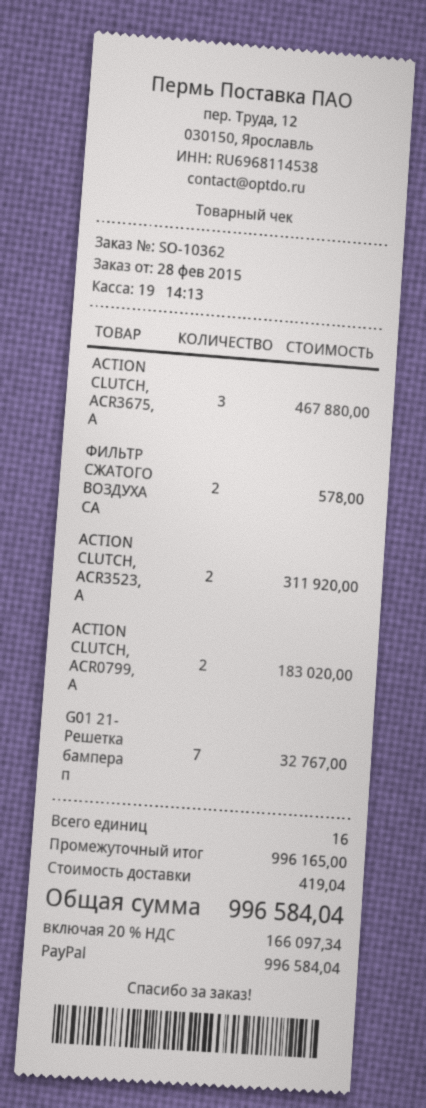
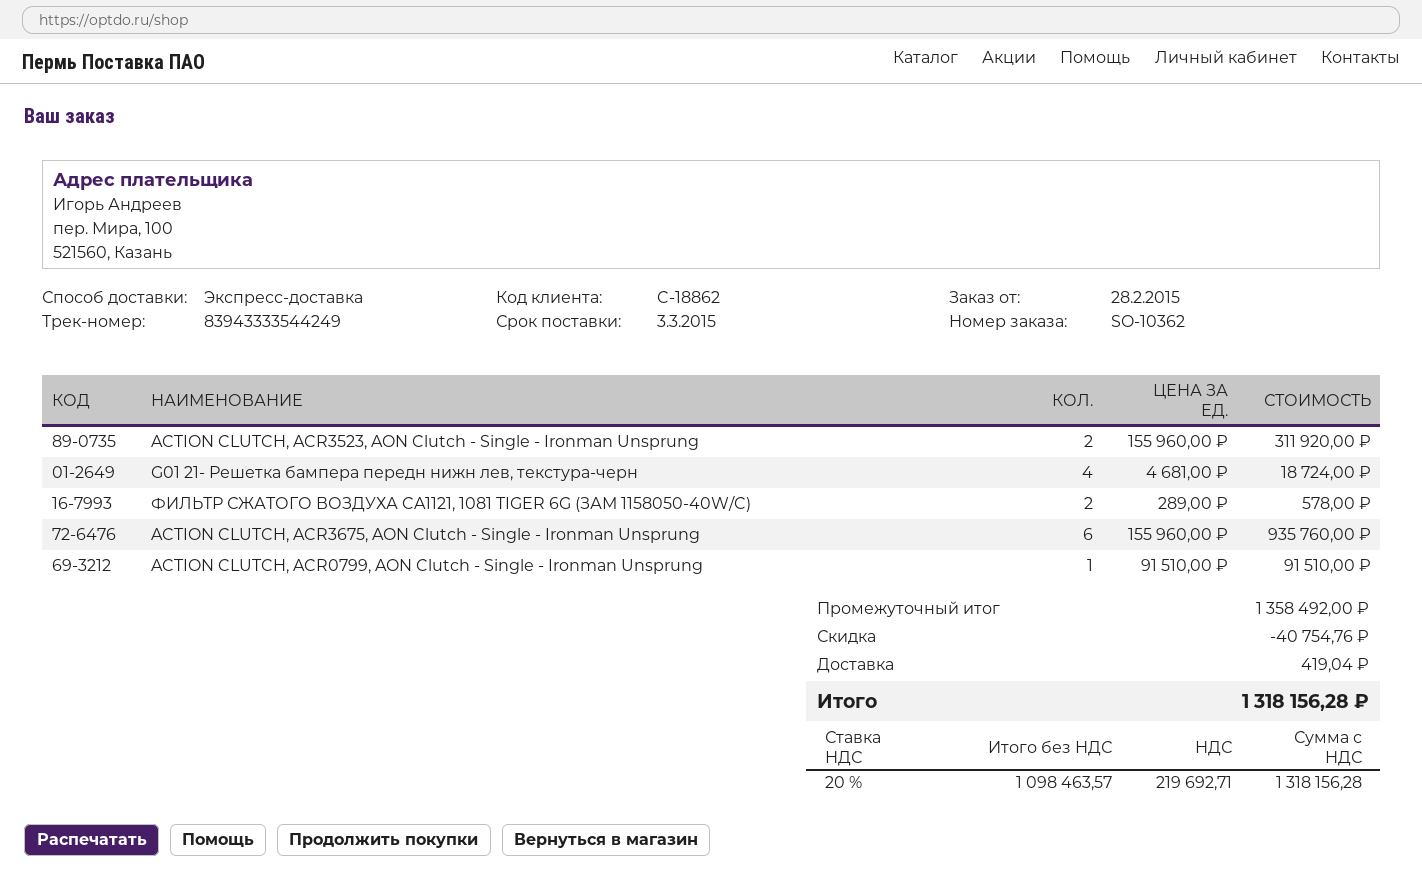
ACTION CLUTCH, ACR3675, A: 3 for 467880.00 -> 6 for 935760.00
ACTION CLUTCH, ACR0799, A: 2 for 183020.00 -> 1 for 91510.00
G01 21- Решетка бампера п: 7 for 32767.00 -> 4 for 18724.00
subtotal: 996165.00 -> 1358492.00
discount: none -> 40754.76
tax: 20% = 166097.34 -> 20% = 219692.71
total: 996584.04 -> 1318156.28

